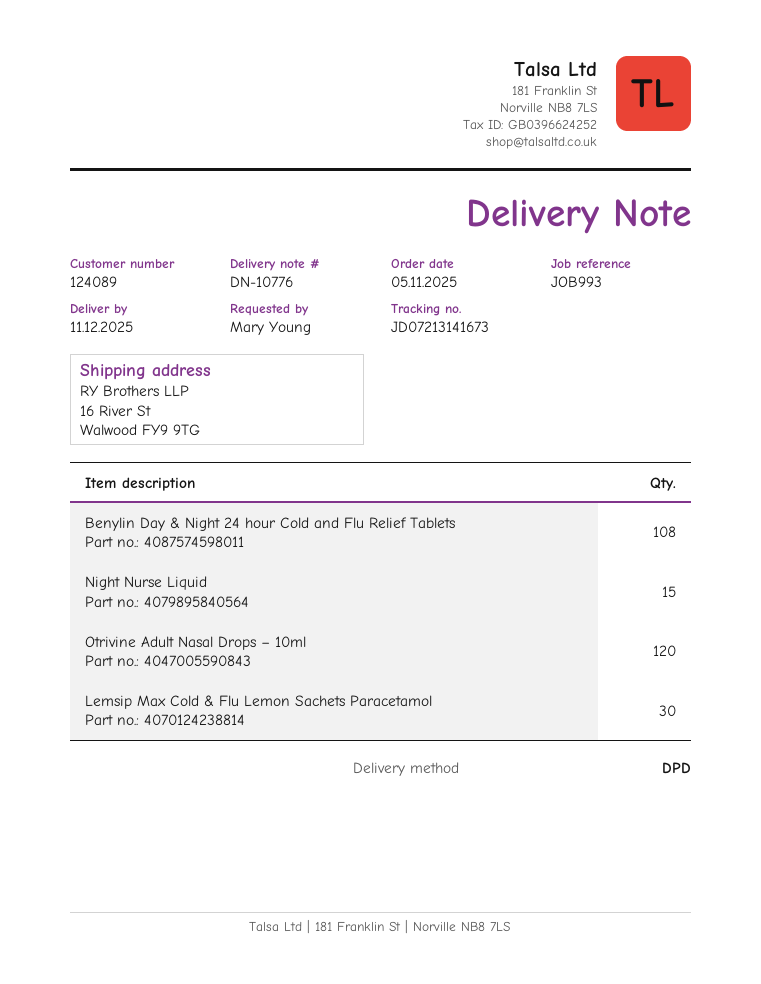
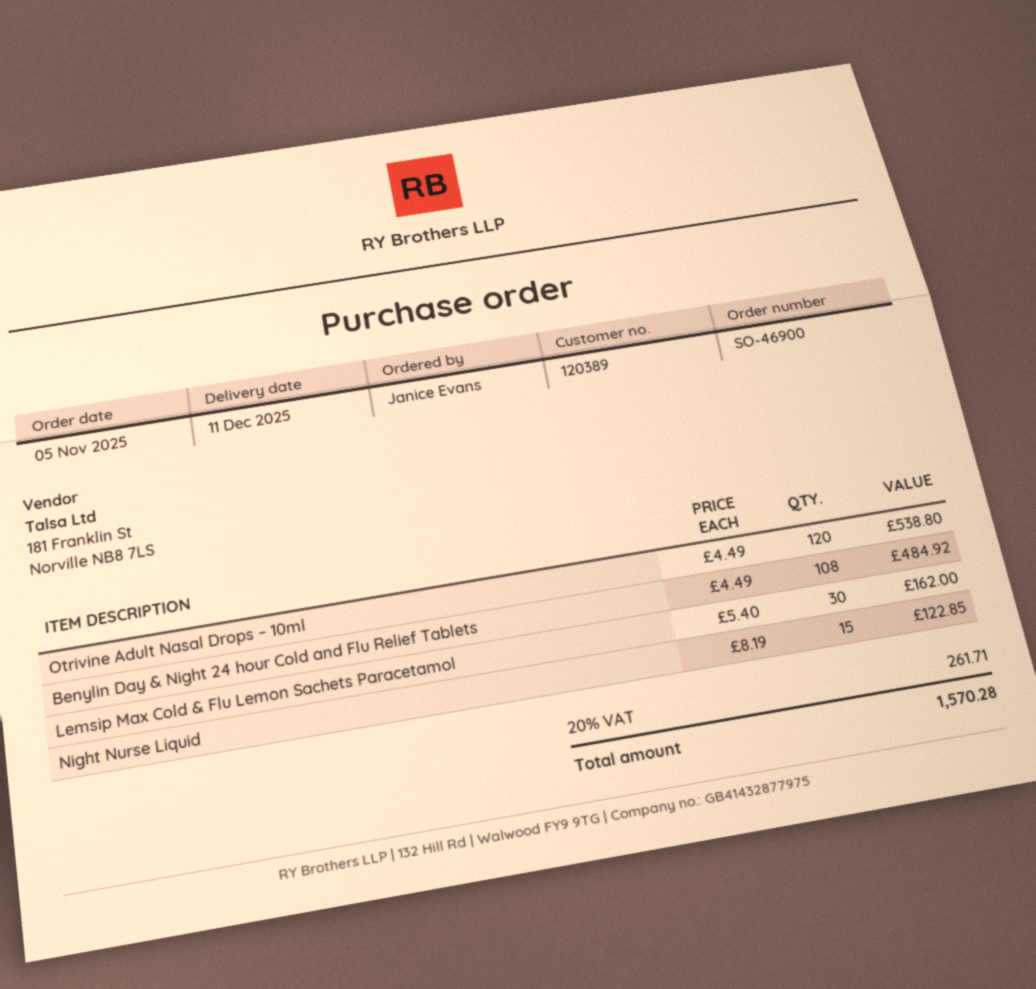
customer number: 124089 -> 120389
ordered by: Mary Young -> Janice Evans

